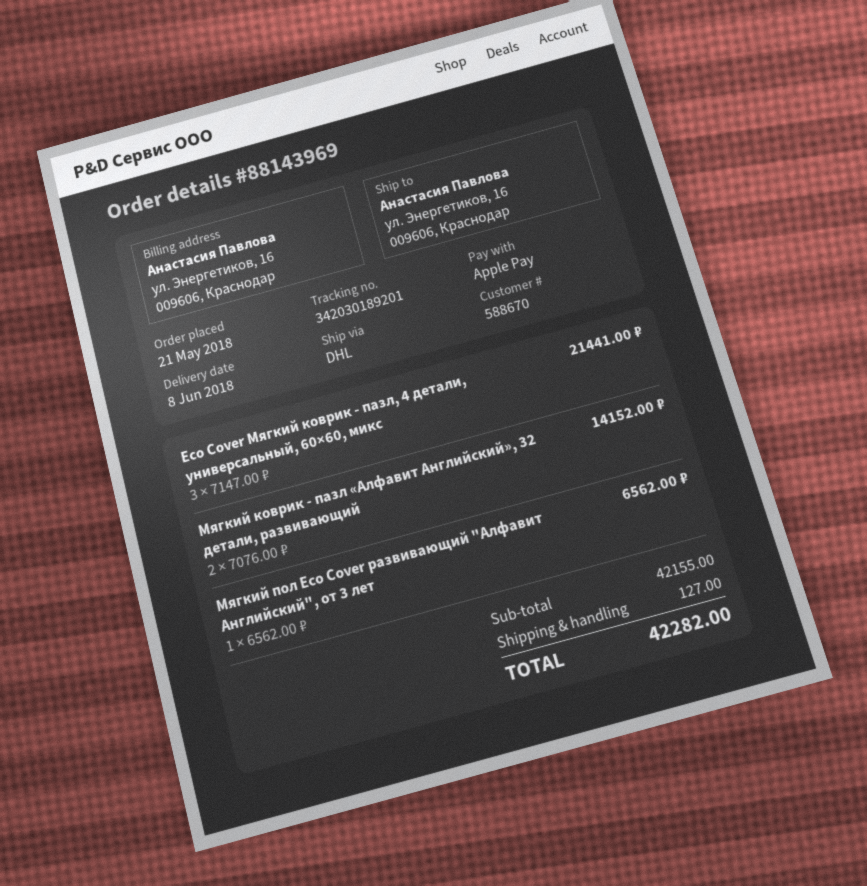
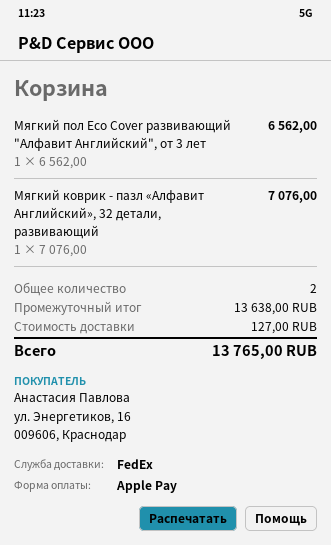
shipping method: DHL -> FedEx
Eco Cover Мягкий коврик - пазл, 4 детали, универсальный, 60×60, микс: 3 x 7147.00 = 21441.00 -> none
Мягкий коврик - пазл «Алфавит Английский», 32 детали, развивающий: 2 x 7076.00 = 14152.00 -> 1 x 7076.00 = 7076.00
subtotal: 42155.00 -> 13638.00
total: 42282.00 -> 13765.00

